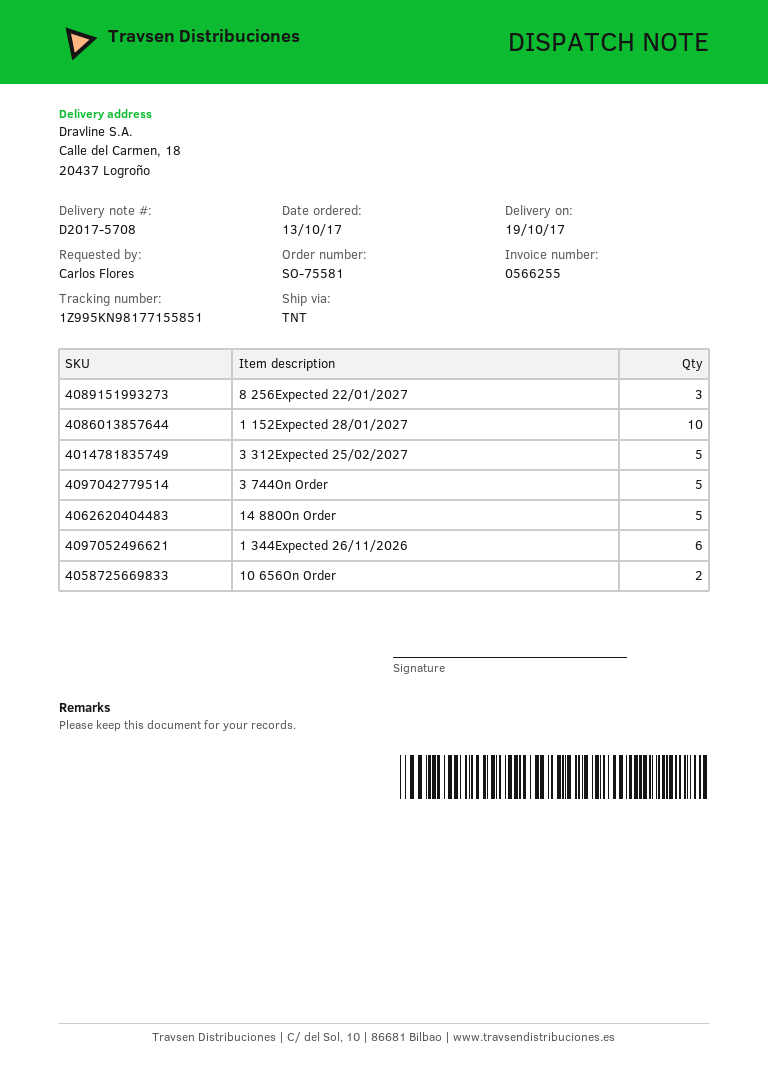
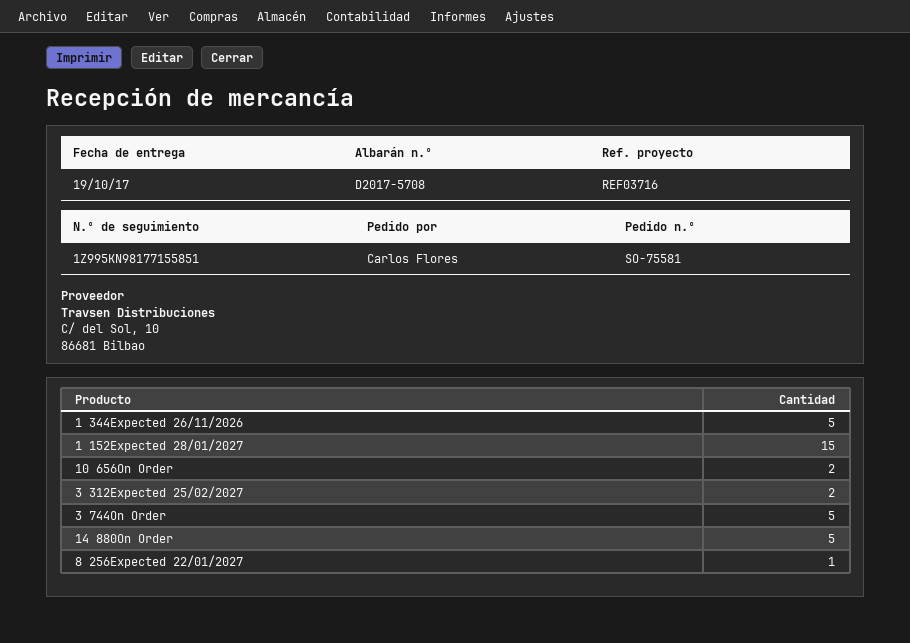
8 256Expected 22/01/2027: 3 -> 1
1 152Expected 28/01/2027: 10 -> 15
3 312Expected 25/02/2027: 5 -> 2
1 344Expected 26/11/2026: 6 -> 5

